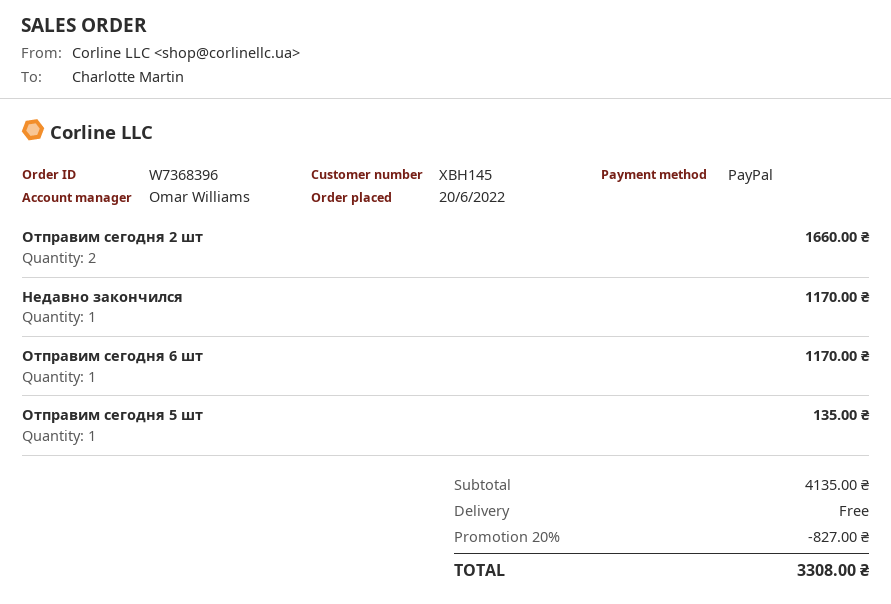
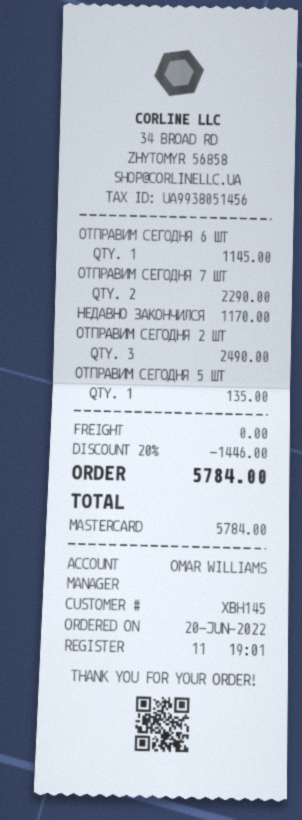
payment method: PayPal -> Mastercard
Отправим сегодня 2 шт: 2 for 1660.00 -> 3 for 2490.00
Отправим сегодня 6 шт: 1 for 1170.00 -> 1 for 1145.00
ОТПРАВИМ СЕГОДНЯ 7 ШТ: none -> 2 for 2290.00
discount: 20% = 827.00 -> 20% = 1446.00
total: 3308.00 -> 5784.00

